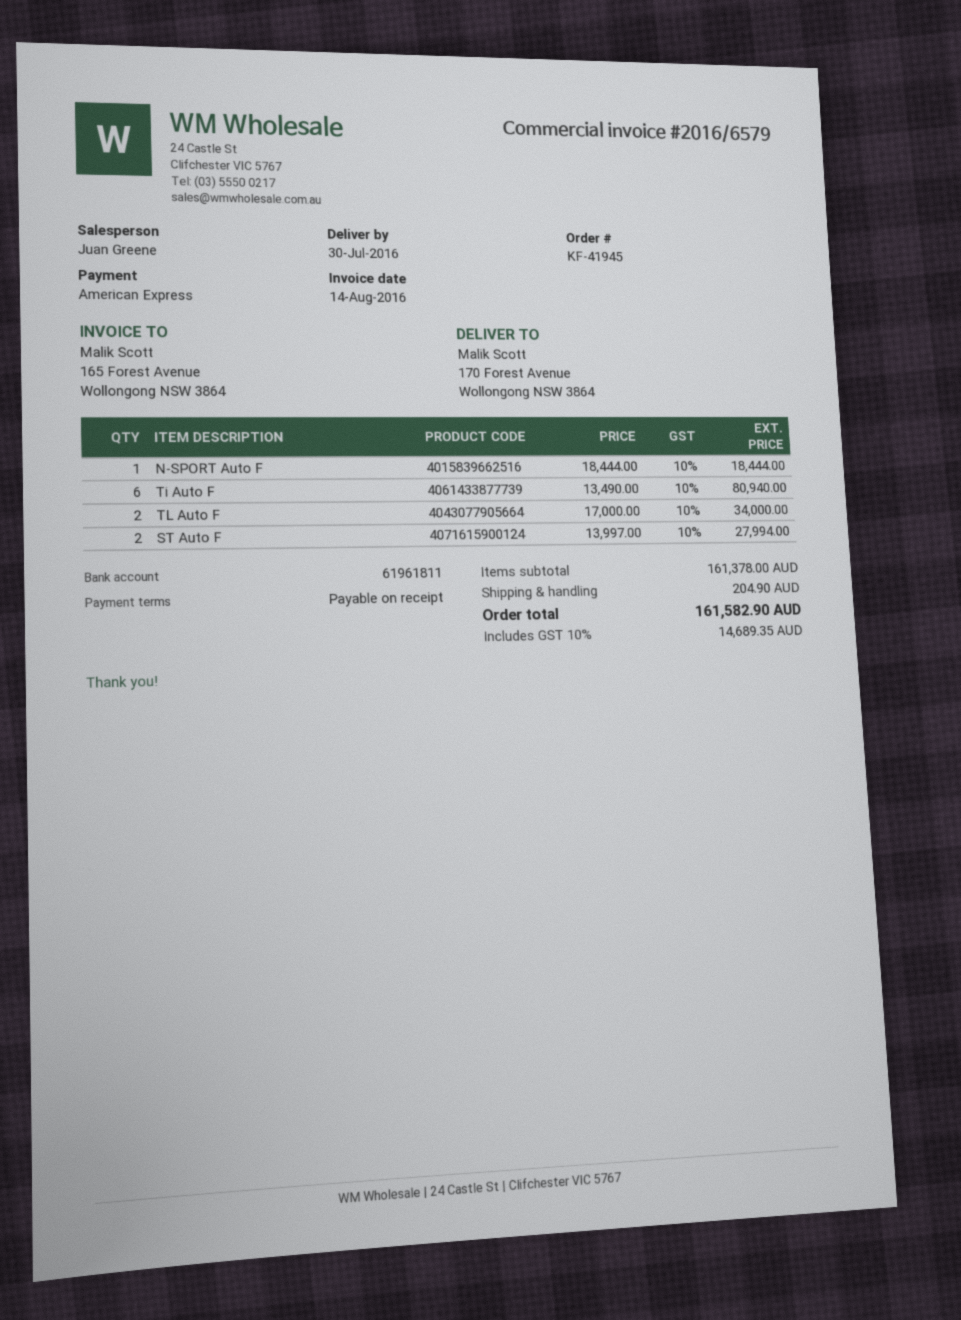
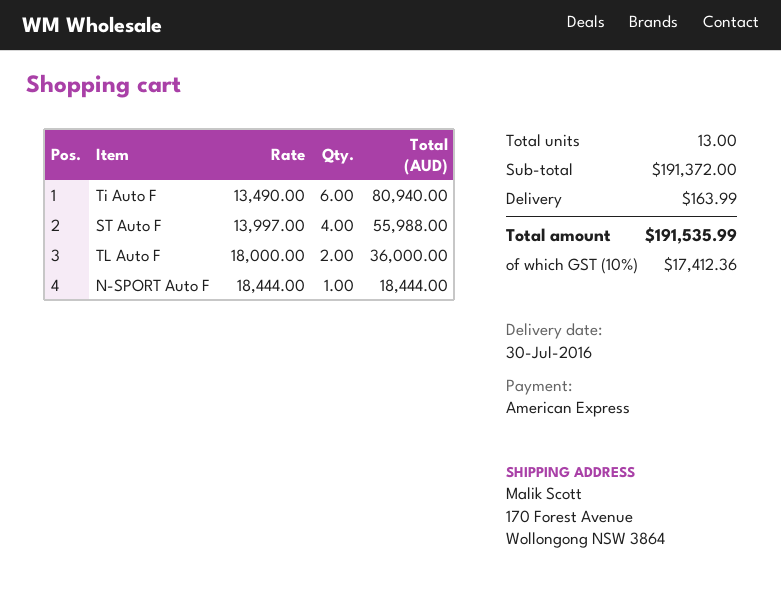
TL Auto F: 2 x 17000.00 = 34000.00 -> 2 x 18000.00 = 36000.00
ST Auto F: 2 x 13997.00 = 27994.00 -> 4 x 13997.00 = 55988.00
subtotal: 161378.00 -> 191372.00
shipping: 204.90 -> 163.99
tax: 10% = 14689.35 -> 10% = 17412.36
total: 161582.90 -> 191535.99

